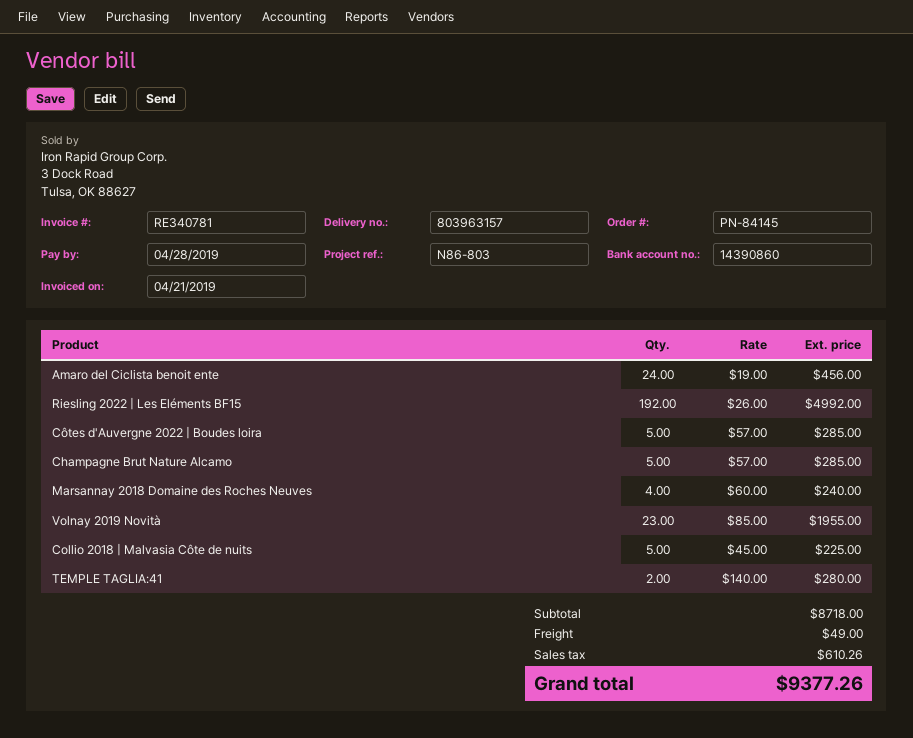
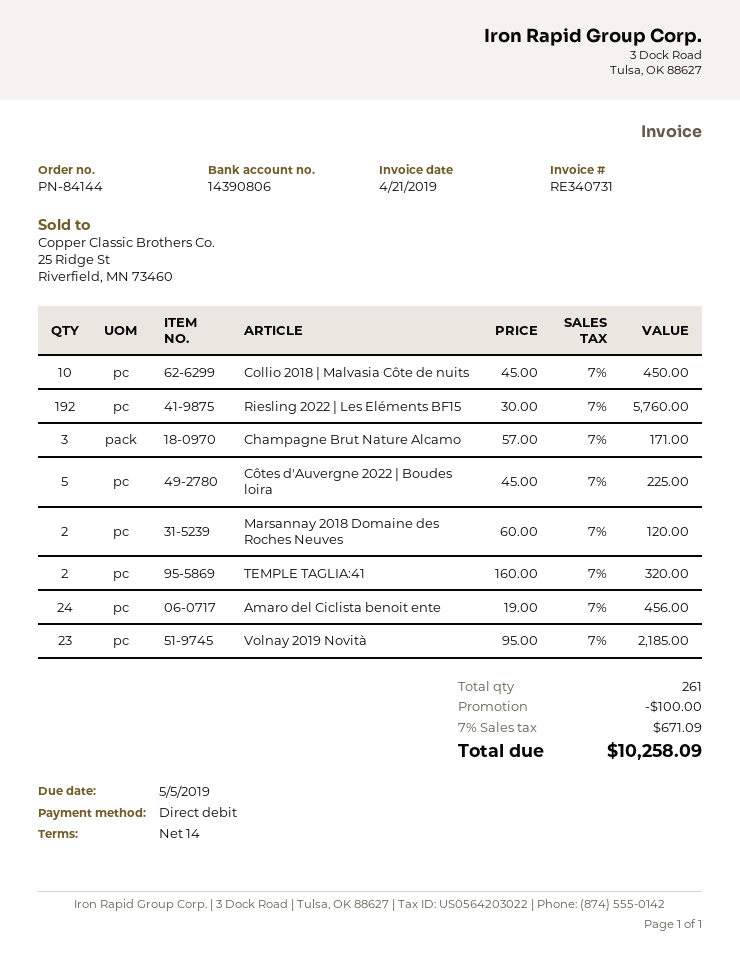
order number: PN-84145 -> PN-84144
invoice number: RE340781 -> RE340731
due date: 2019-04-28 -> 2019-05-05
bank account: 14390860 -> 14390806
Riesling 2022 | Les Eléments BF15: 192 x 26.00 = 4992.00 -> 192 x 30.00 = 5760.00
Côtes d'Auvergne 2022 | Boudes loira: 5 x 57.00 = 285.00 -> 5 x 45.00 = 225.00
Champagne Brut Nature Alcamo: 5 x 57.00 = 285.00 -> 3 x 57.00 = 171.00
Marsannay 2018 Domaine des Roches Neuves: 4 x 60.00 = 240.00 -> 2 x 60.00 = 120.00
Volnay 2019 Novità: 23 x 85.00 = 1955.00 -> 23 x 95.00 = 2185.00
Collio 2018 | Malvasia Côte de nuits: 5 x 45.00 = 225.00 -> 10 x 45.00 = 450.00
TEMPLE TAGLIA:41: 2 x 140.00 = 280.00 -> 2 x 160.00 = 320.00
discount: none -> 100.00
shipping: 49.00 -> none
tax: 610.26 -> 671.09
total: 9377.26 -> 10258.09

